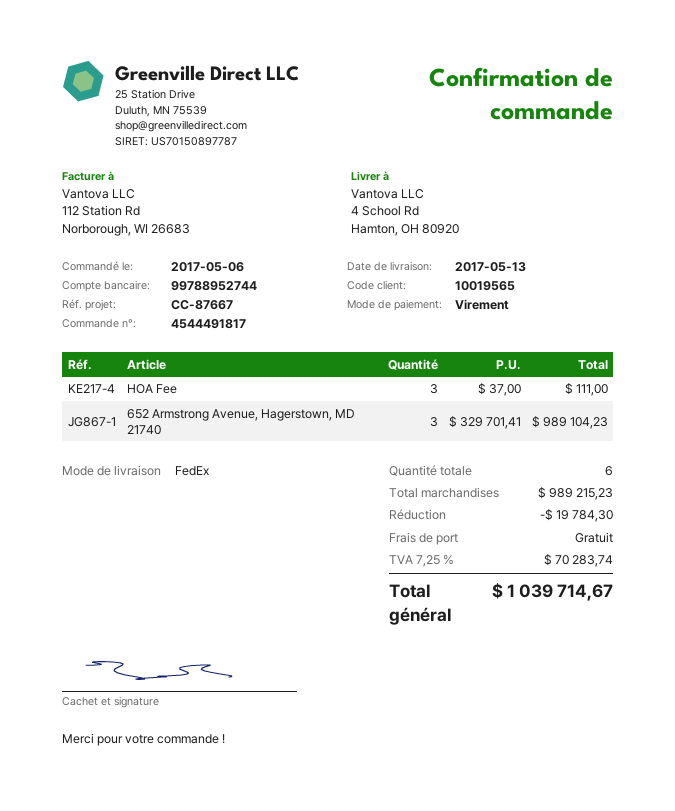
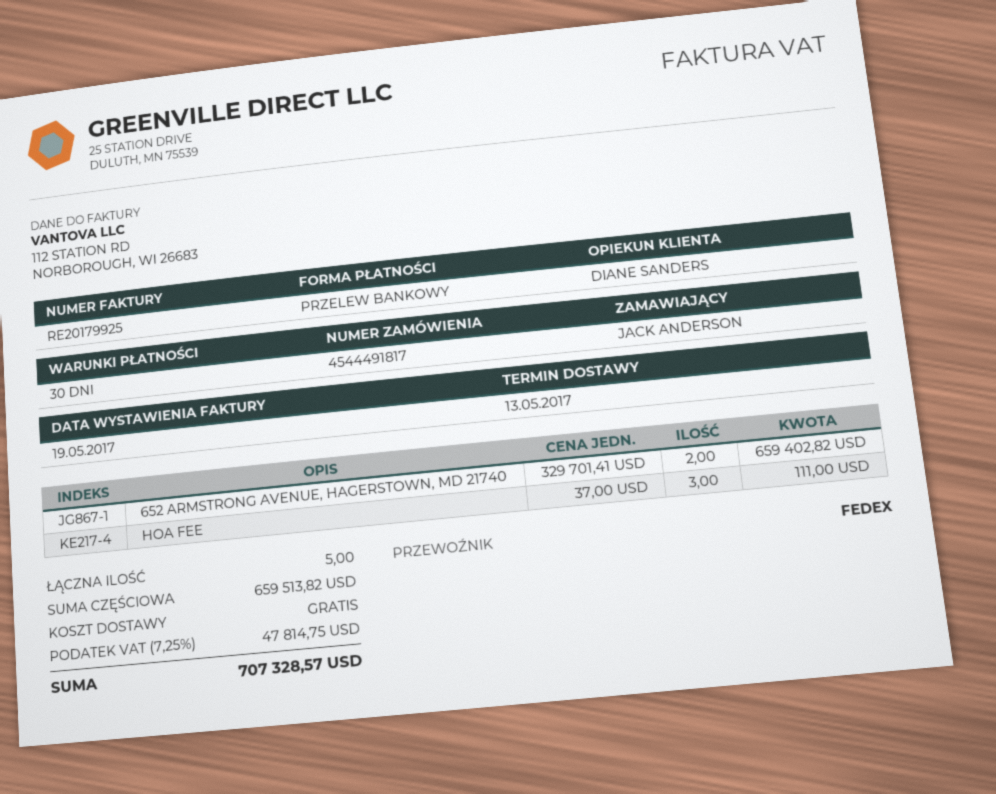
652 Armstrong Avenue, Hagerstown, MD 21740: 3 x 329701.41 = 989104.23 -> 2 x 329701.41 = 659402.82
total quantity: 6 -> 5
subtotal: 989215.23 -> 659513.82
discount: 19784.30 -> none
tax: 7.25% = 70283.74 -> 7.25% = 47814.75
total: 1039714.67 -> 707328.57

